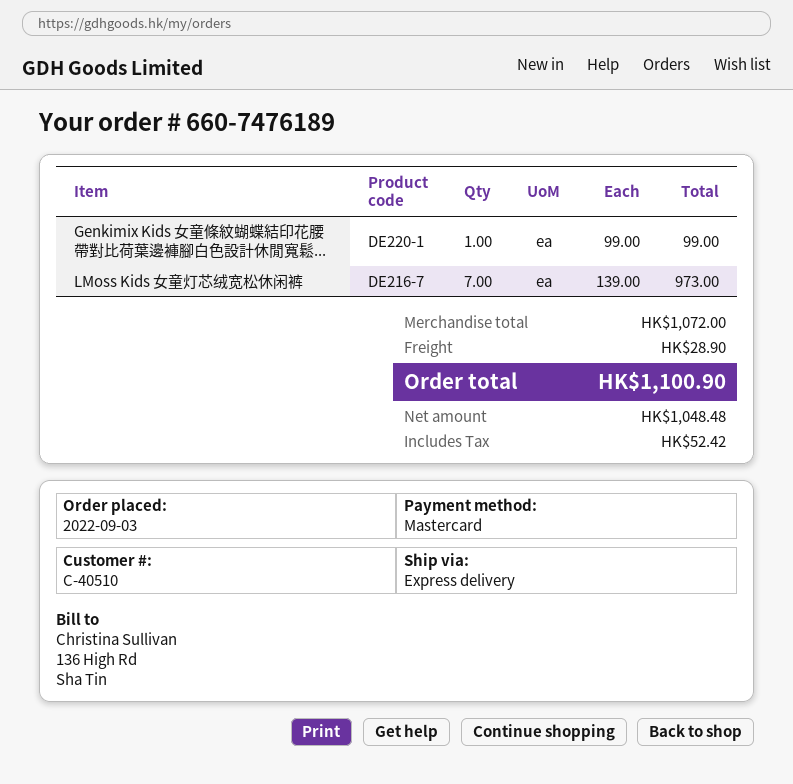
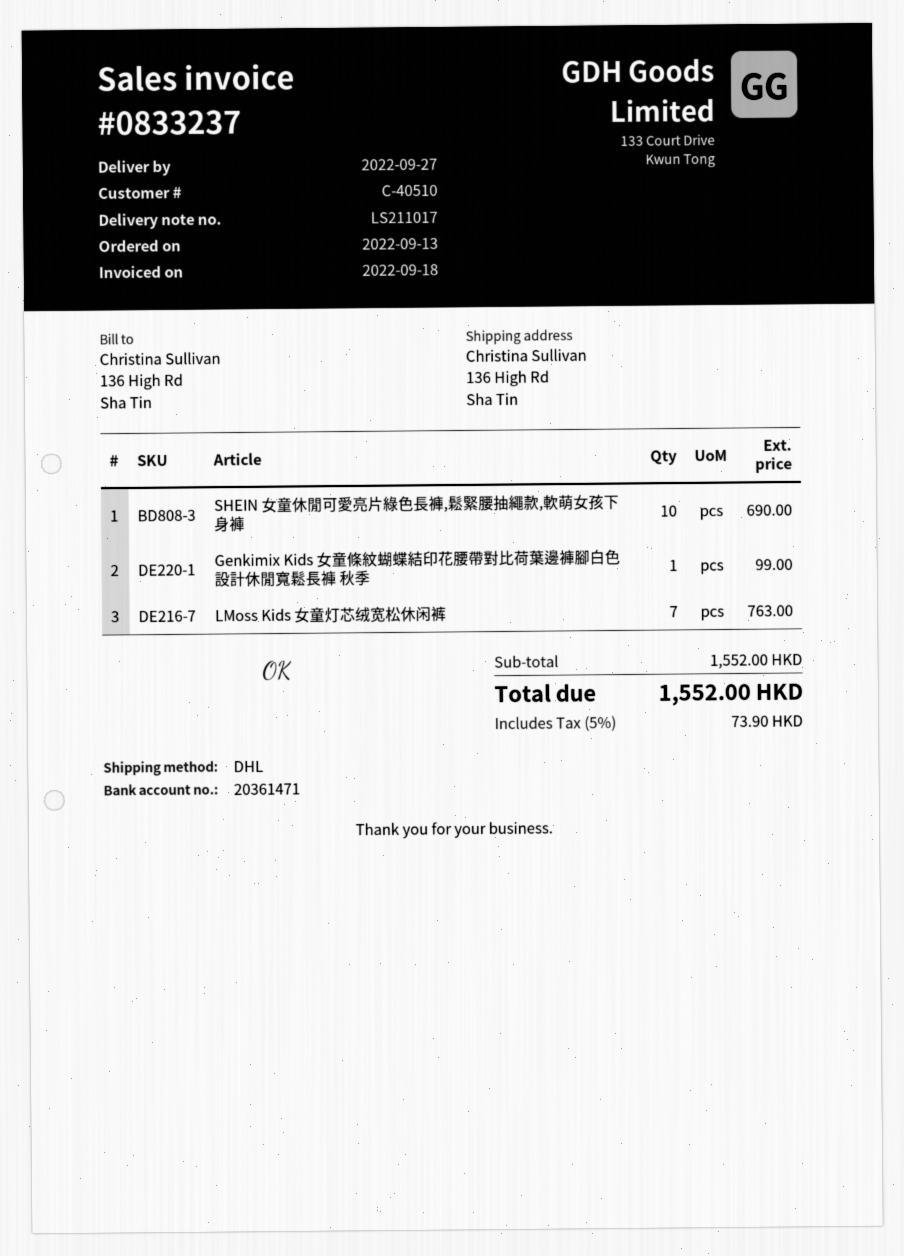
order date: 2022-09-03 -> 2022-09-13
shipping method: express -> DHL
LMoss Kids 女童灯芯绒宽松休闲裤: 7 for 973.00 -> 7 for 763.00
SHEIN 女童休閒可愛亮片綠色長褲,鬆緊腰抽繩款,軟萌女孩下身褲: none -> 10 for 690.00
subtotal: 1072.00 -> 1552.00
shipping: 28.90 -> none
tax: 52.42 -> 73.90
total: 1100.90 -> 1552.00

